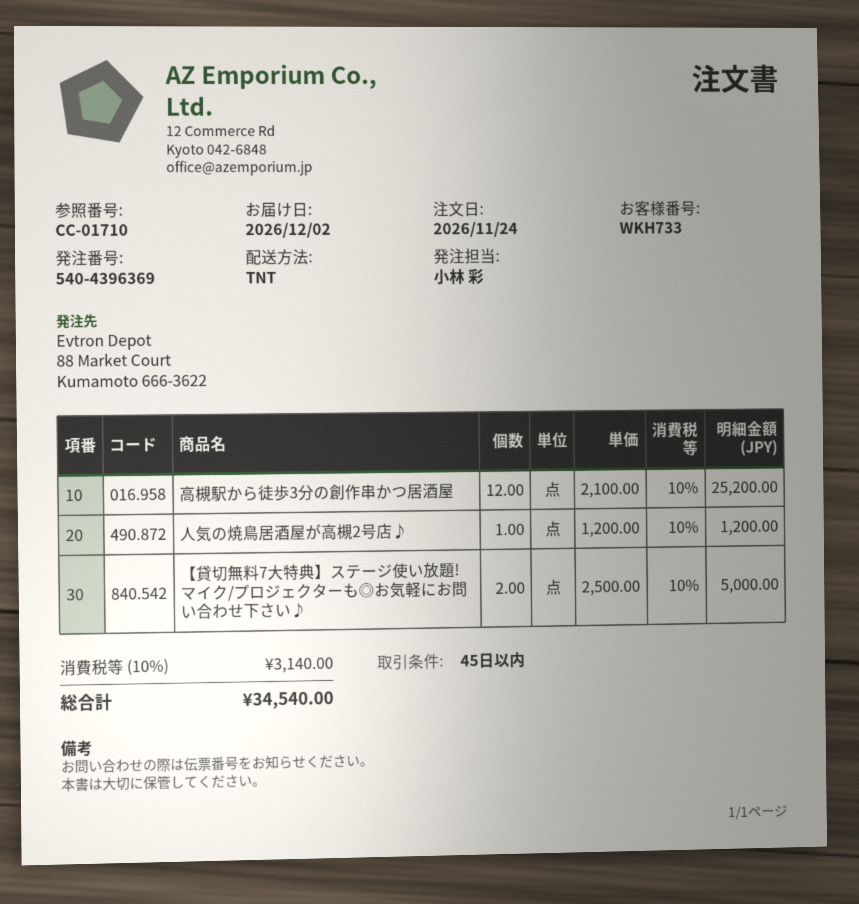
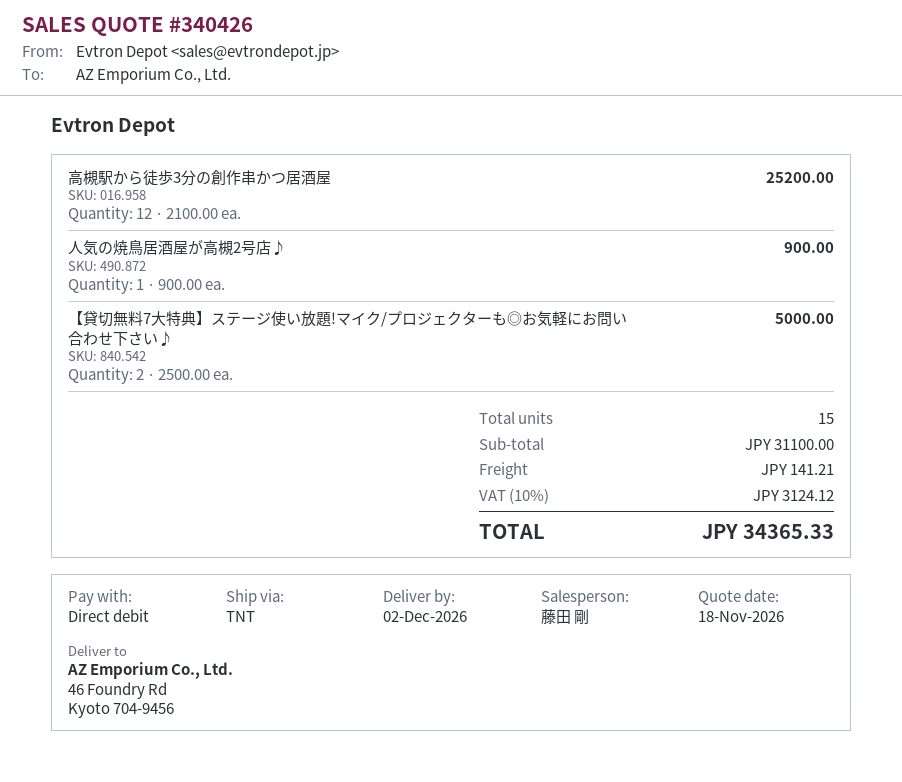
人気の焼鳥居酒屋が高槻2号店♪: 1 x 1200.00 = 1200.00 -> 1 x 900.00 = 900.00
shipping: none -> 141.21
tax: 10% = 3140.00 -> 10% = 3124.12
total: 34540.00 -> 34365.33

